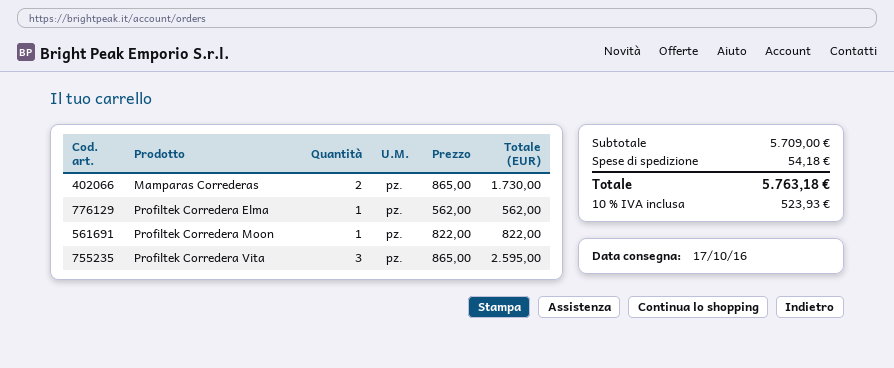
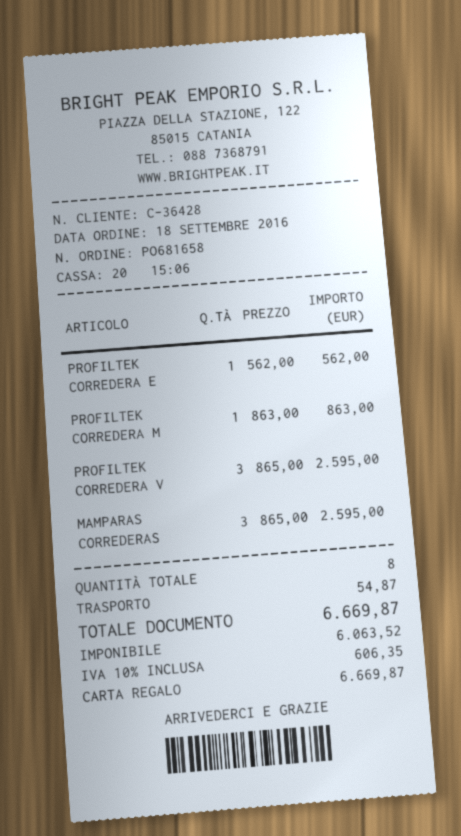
Mamparas Correderas: 2 x 865.00 = 1730.00 -> 3 x 865.00 = 2595.00
Profiltek Corredera Moon: 1 x 822.00 = 822.00 -> 1 x 863.00 = 863.00
shipping: 54.18 -> 54.87
tax: 10% = 523.93 -> 10% = 606.35
total: 5763.18 -> 6669.87

